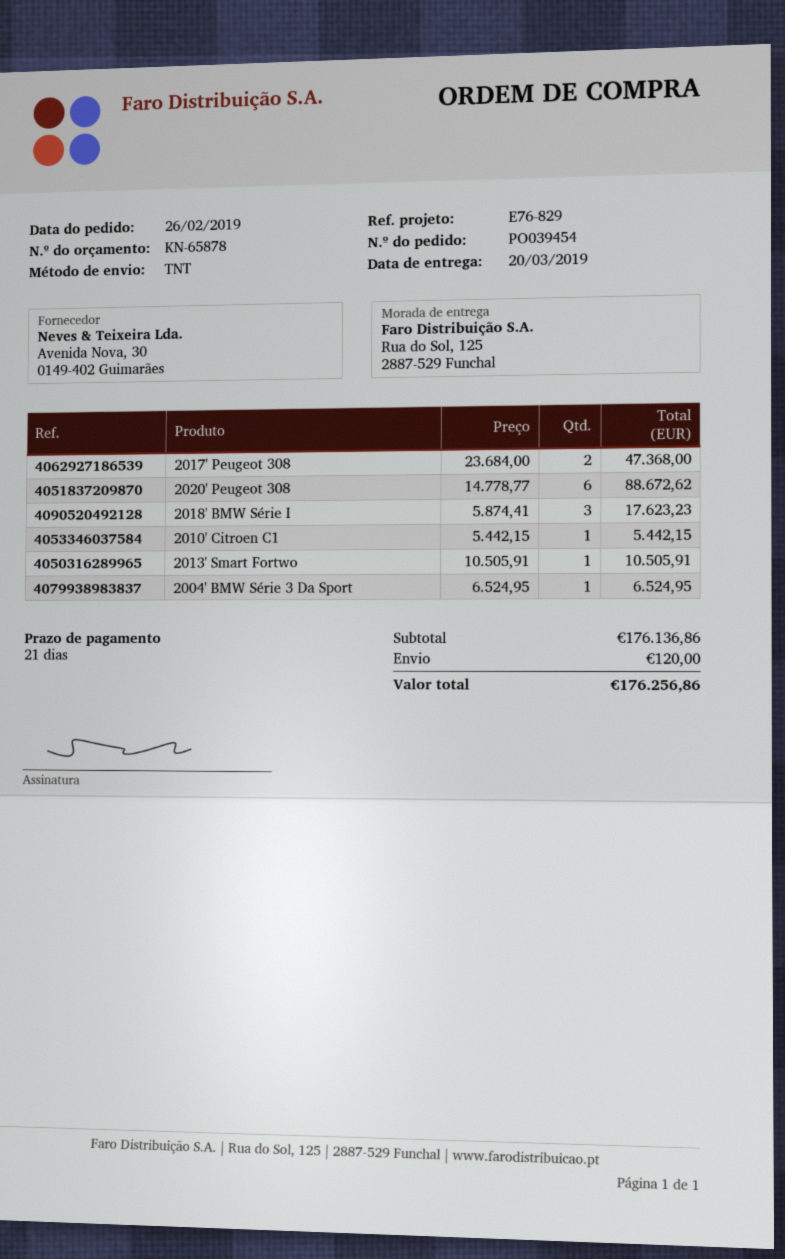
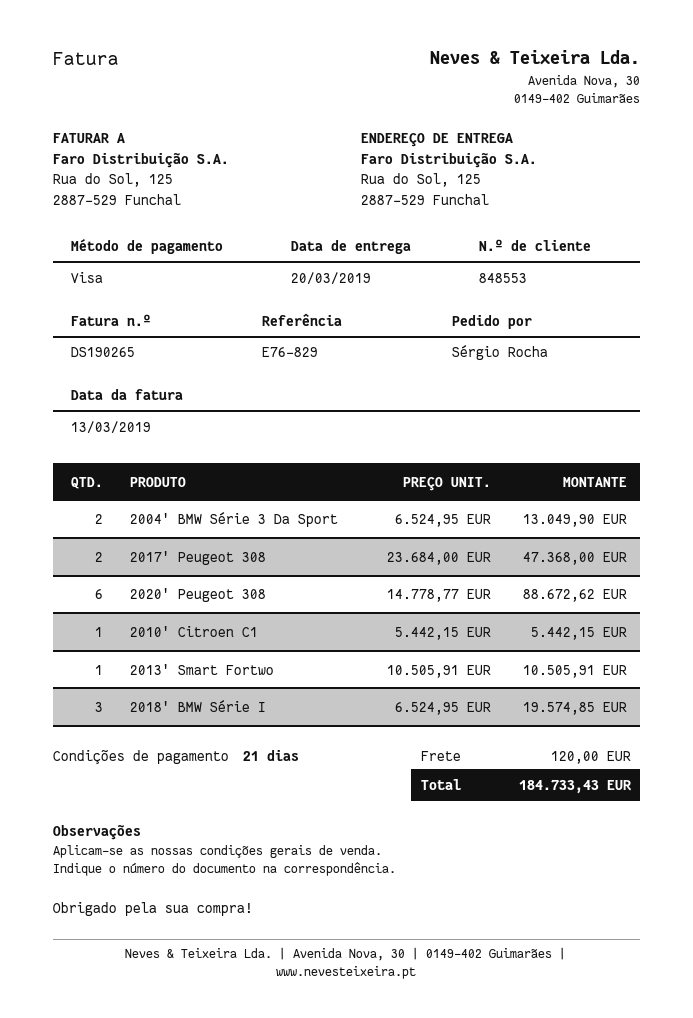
2018' BMW Série I: 3 x 5874.41 = 17623.23 -> 3 x 6524.95 = 19574.85
2004' BMW Série 3 Da Sport: 1 x 6524.95 = 6524.95 -> 2 x 6524.95 = 13049.90
total: 176256.86 -> 184733.43

